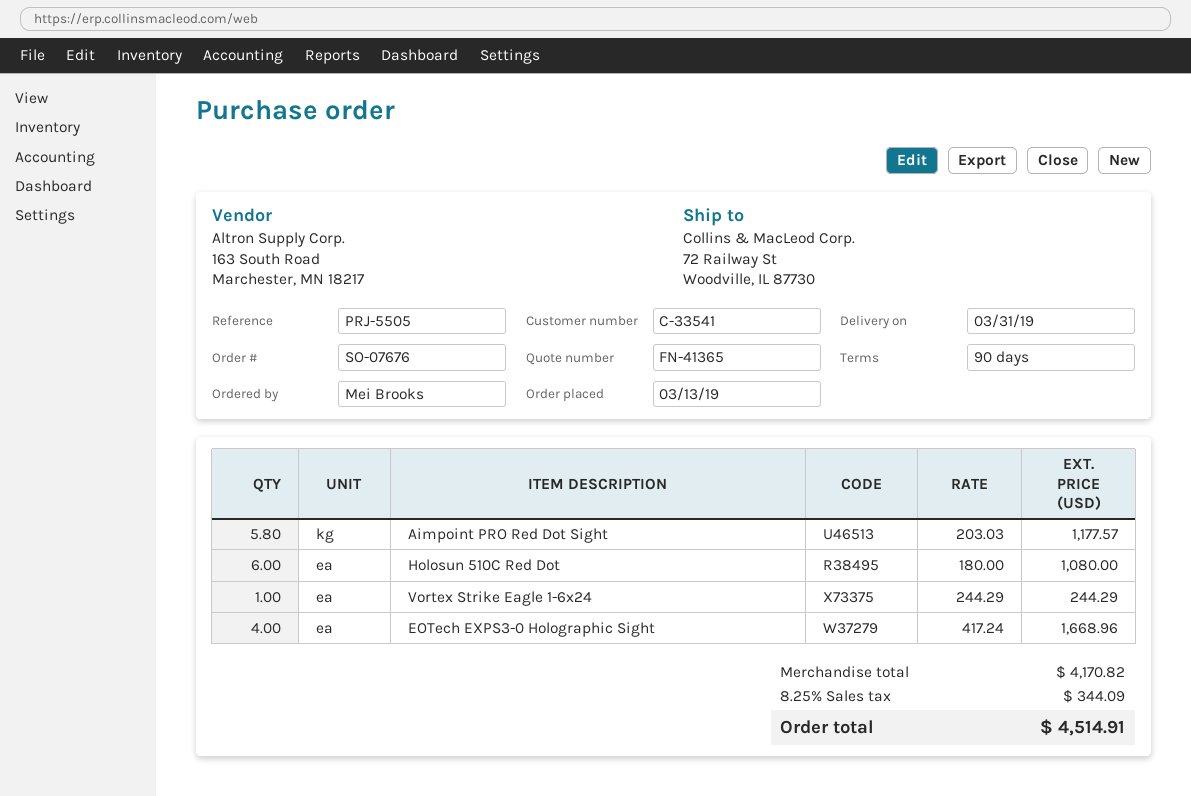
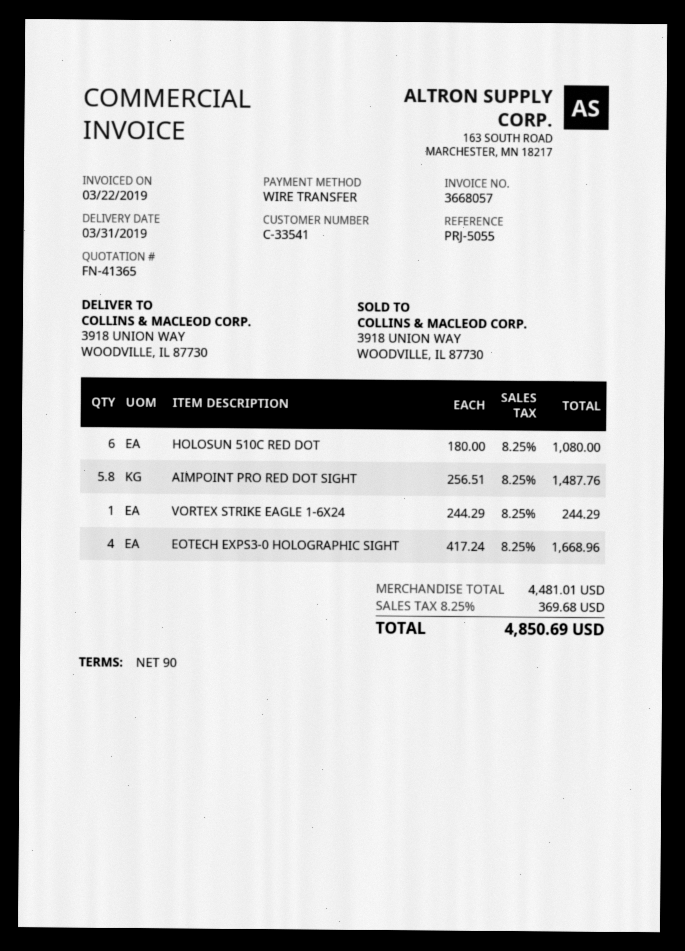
reference: PRJ-5505 -> PRJ-5055
ship to: 72 Railway St, Woodville, IL 87730 -> 3918 UNION WAY, WOODVILLE, IL 87730
Aimpoint PRO Red Dot Sight: 5.8 x 203.03 = 1177.57 -> 5.8 x 256.51 = 1487.76
subtotal: 4170.82 -> 4481.01
tax: 8.25% = 344.09 -> 8.25% = 369.68
total: 4514.91 -> 4850.69

